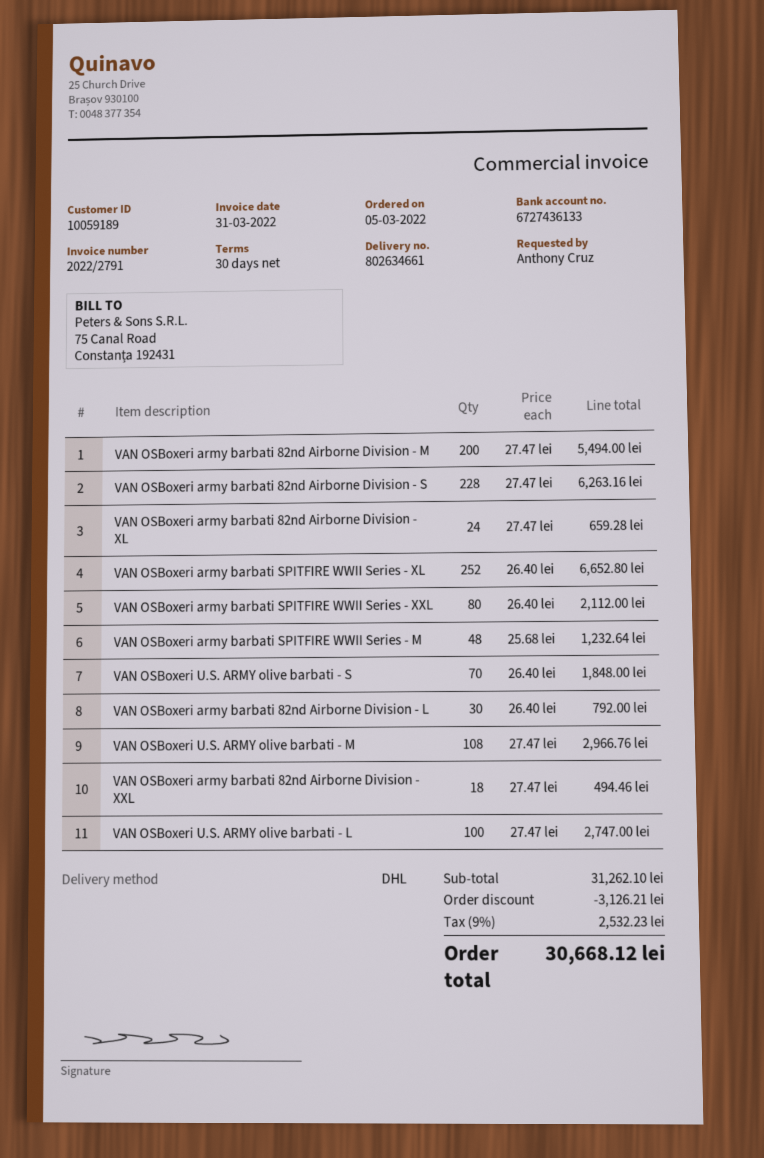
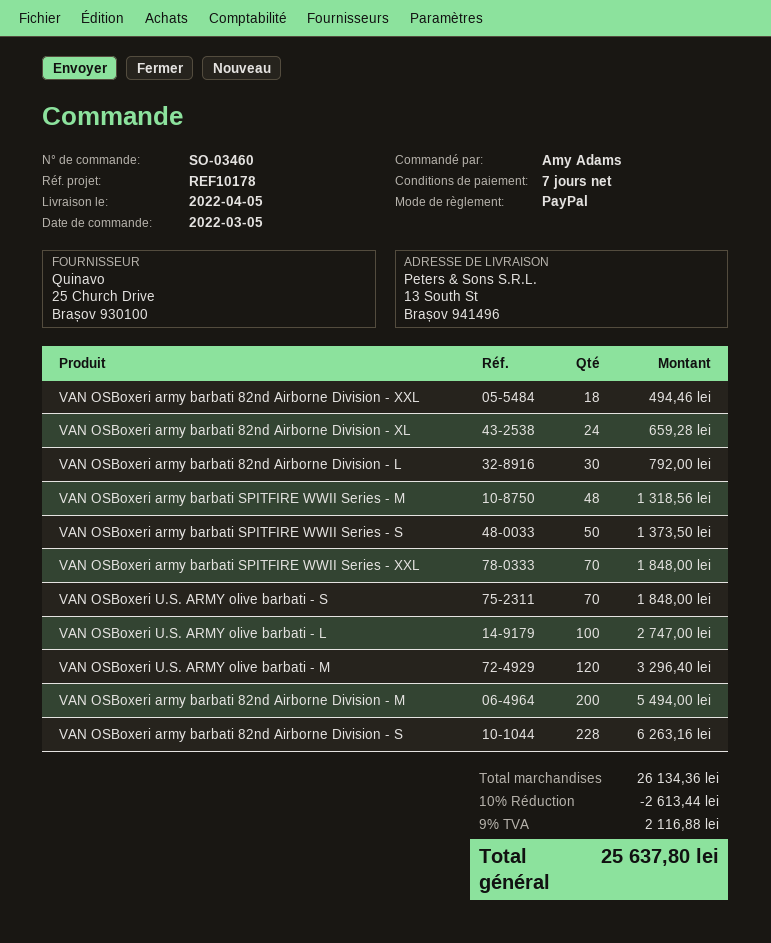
payment terms: 30 days -> 7 days
ordered by: Anthony Cruz -> Amy Adams
VAN OSBoxeri army barbati SPITFIRE WWII Series - XL: 252 for 6652.80 -> none
VAN OSBoxeri army barbati SPITFIRE WWII Series - XXL: 80 for 2112.00 -> 70 for 1848.00
VAN OSBoxeri army barbati SPITFIRE WWII Series - M: 48 for 1232.64 -> 48 for 1318.56
VAN OSBoxeri U.S. ARMY olive barbati - M: 108 for 2966.76 -> 120 for 3296.40
VAN OSBoxeri army barbati SPITFIRE WWII Series - S: none -> 50 for 1373.50
subtotal: 31262.10 -> 26134.36
discount: 3126.21 -> 2613.44
tax: 9% = 2532.23 -> 9% = 2116.88
total: 30668.12 -> 25637.80

